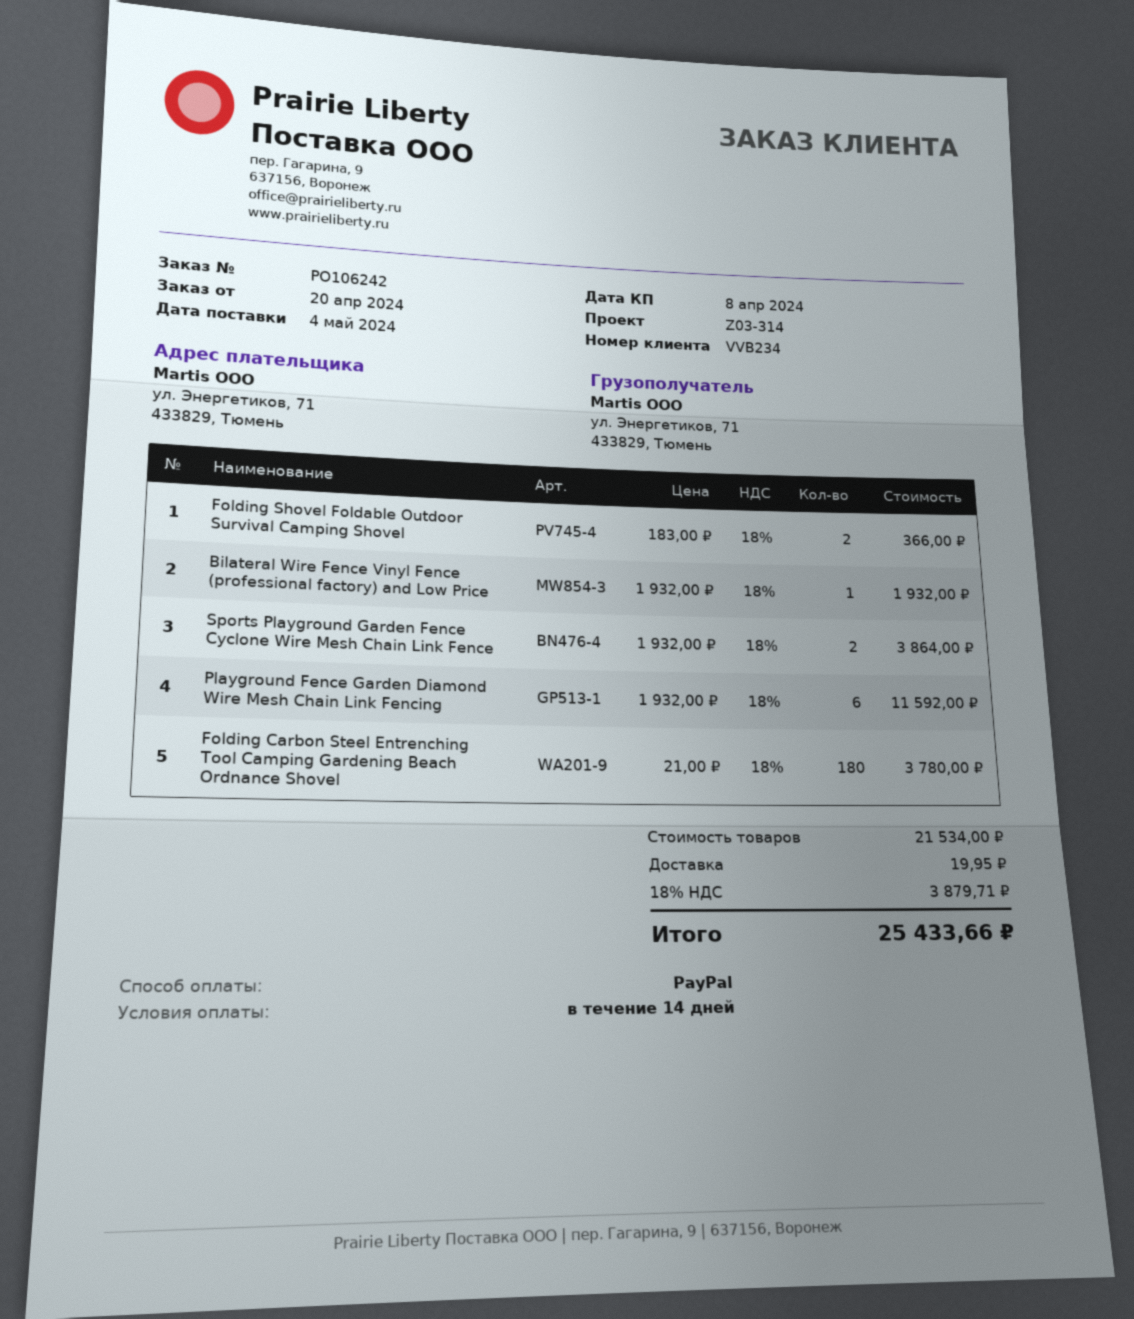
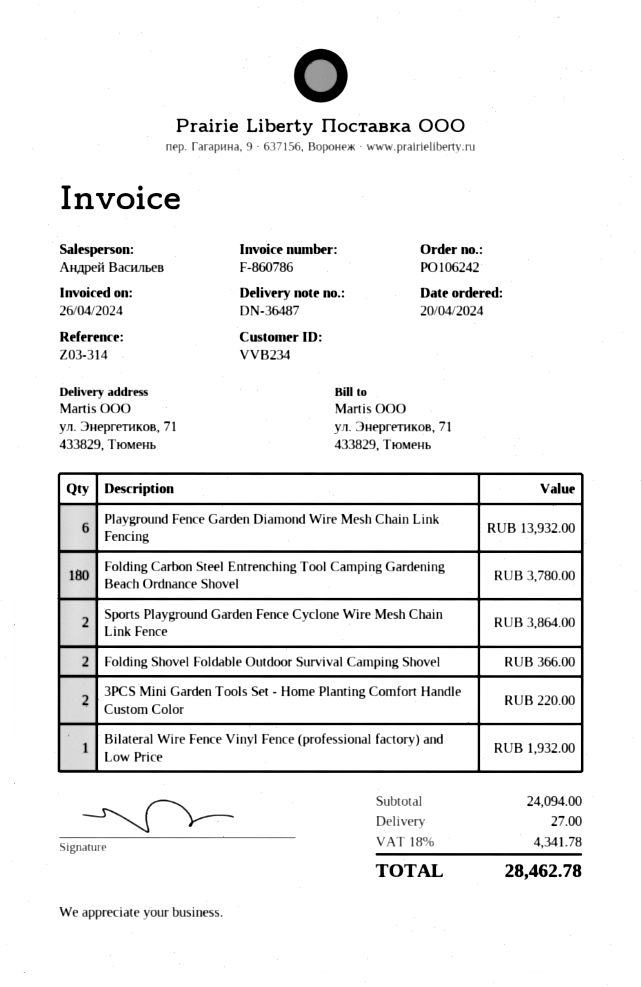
Playground Fence Garden Diamond Wire Mesh Chain Link Fencing: 6 for 11592.00 -> 6 for 13932.00
3PCS Mini Garden Tools Set - Home Planting Comfort Handle Custom Color: none -> 2 for 220.00
subtotal: 21534.00 -> 24094.00
shipping: 19.95 -> 27.00
tax: 18% = 3879.71 -> 18% = 4341.78
total: 25433.66 -> 28462.78

